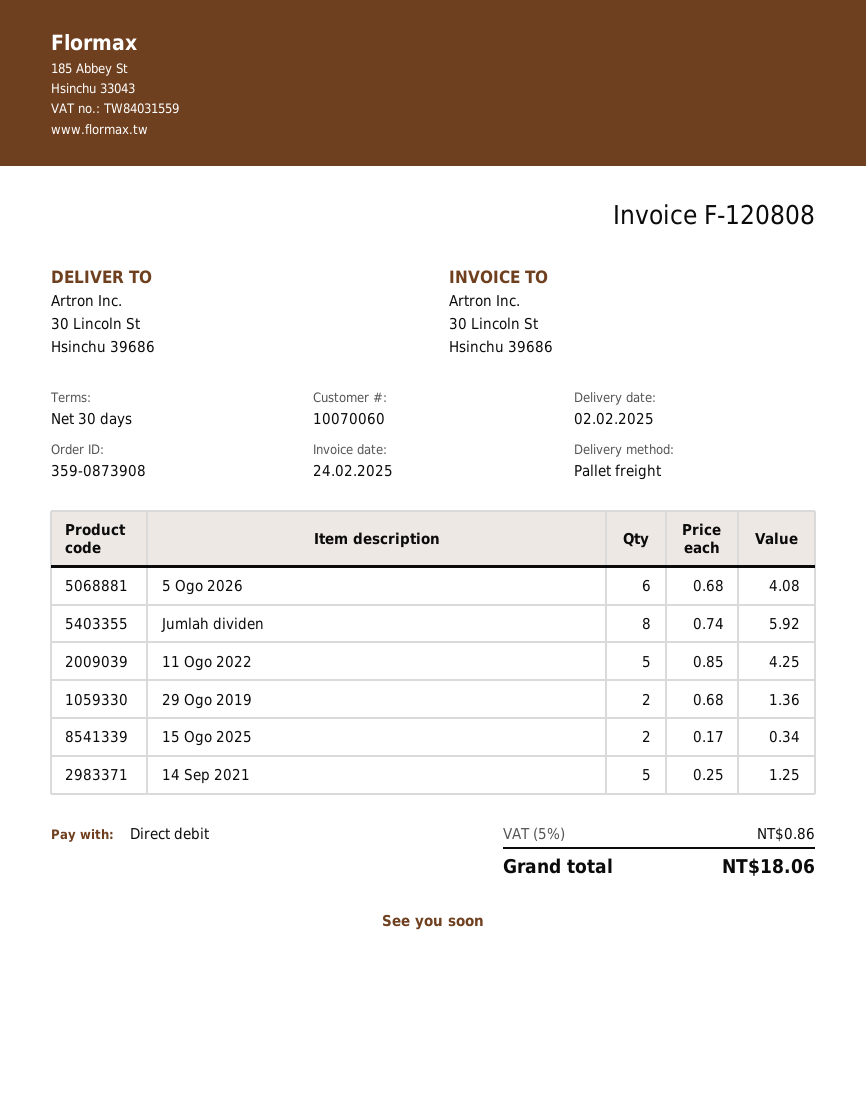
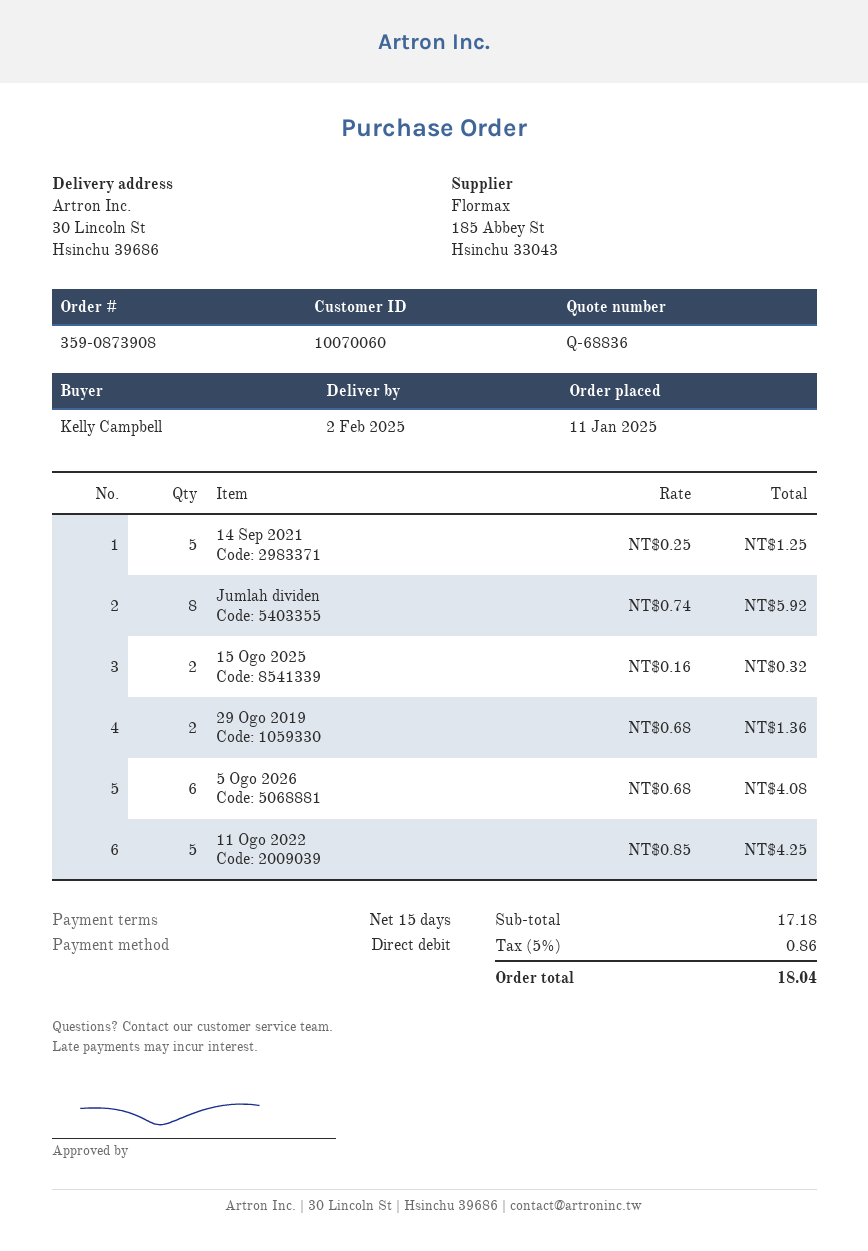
payment terms: 30 days -> 15 days
15 Ogo 2025: 2 x 0.17 = 0.34 -> 2 x 0.16 = 0.32
total: 18.06 -> 18.04

